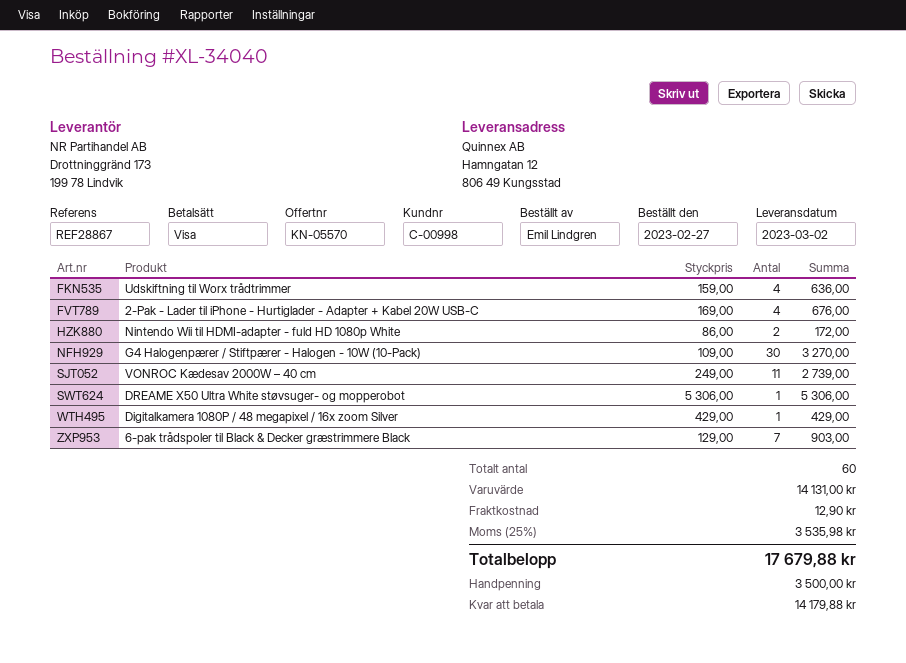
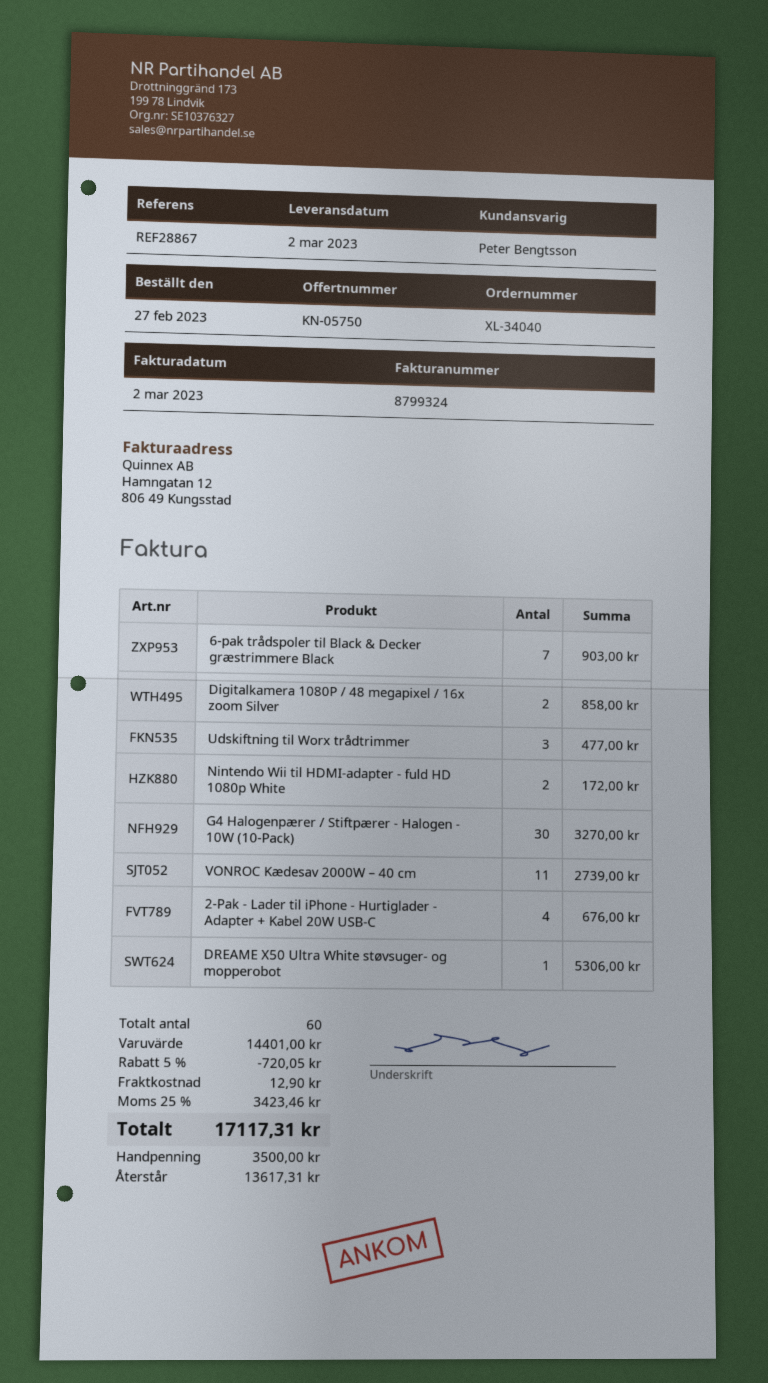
quote number: KN-05570 -> KN-05750
Udskiftning til Worx trådtrimmer: 4 for 636.00 -> 3 for 477.00
Digitalkamera 1080P / 48 megapixel / 16x zoom Silver: 1 for 429.00 -> 2 for 858.00
subtotal: 14131.00 -> 14401.00
discount: none -> 5% = 720.05
tax: 25% = 3535.98 -> 25% = 3423.46
total: 17679.88 -> 17117.31
balance: 14179.88 -> 13617.31

